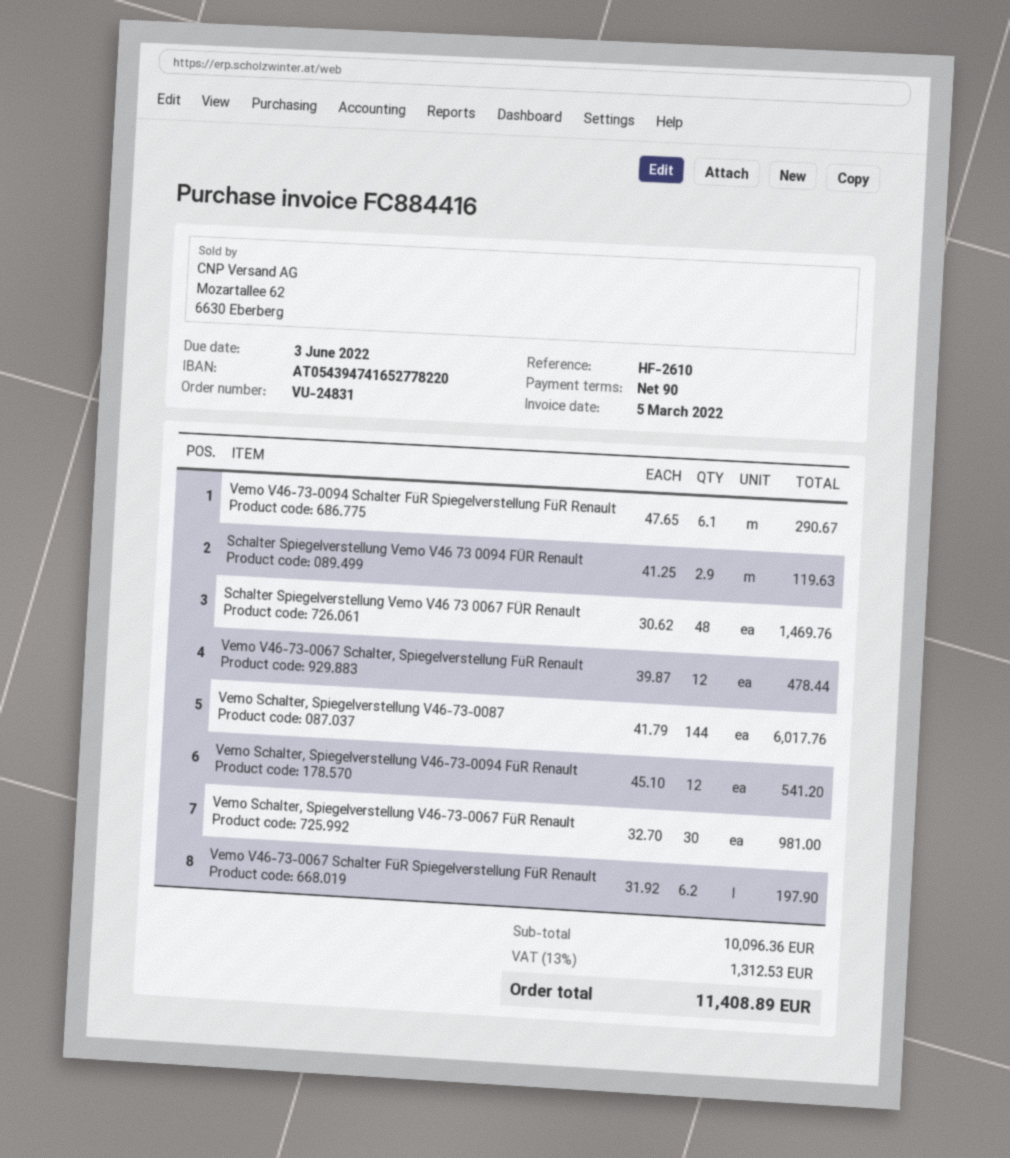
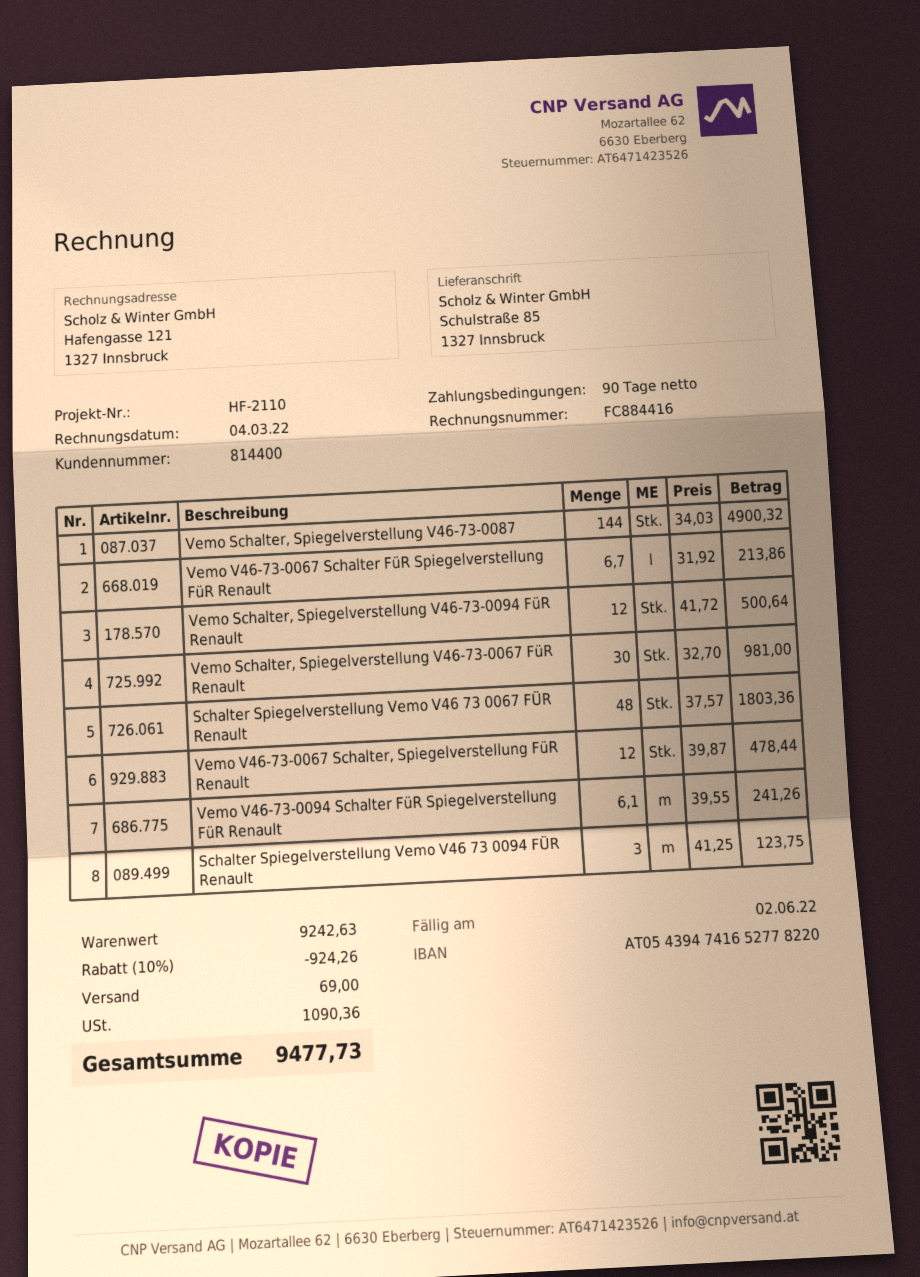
invoice date: 2022-03-05 -> 2022-03-04
due date: 2022-06-03 -> 2022-06-02
reference: HF-2610 -> HF-2110
Vemo V46-73-0094 Schalter FüR Spiegelverstellung FüR Renault: 6.1 x 47.65 = 290.67 -> 6.1 x 39.55 = 241.26
Schalter Spiegelverstellung Vemo V46 73 0094 FÜR Renault: 2.9 x 41.25 = 119.63 -> 3 x 41.25 = 123.75
Schalter Spiegelverstellung Vemo V46 73 0067 FÜR Renault: 48 x 30.62 = 1469.76 -> 48 x 37.57 = 1803.36
Vemo Schalter, Spiegelverstellung V46-73-0087: 144 x 41.79 = 6017.76 -> 144 x 34.03 = 4900.32
Vemo Schalter, Spiegelverstellung V46-73-0094 FüR Renault: 12 x 45.10 = 541.20 -> 12 x 41.72 = 500.64
Vemo V46-73-0067 Schalter FüR Spiegelverstellung FüR Renault: 6.2 x 31.92 = 197.90 -> 6.7 x 31.92 = 213.86
subtotal: 10096.36 -> 9242.63
discount: none -> 10% = 924.26
shipping: none -> 69.00
tax: 1312.53 -> 1090.36
total: 11408.89 -> 9477.73

